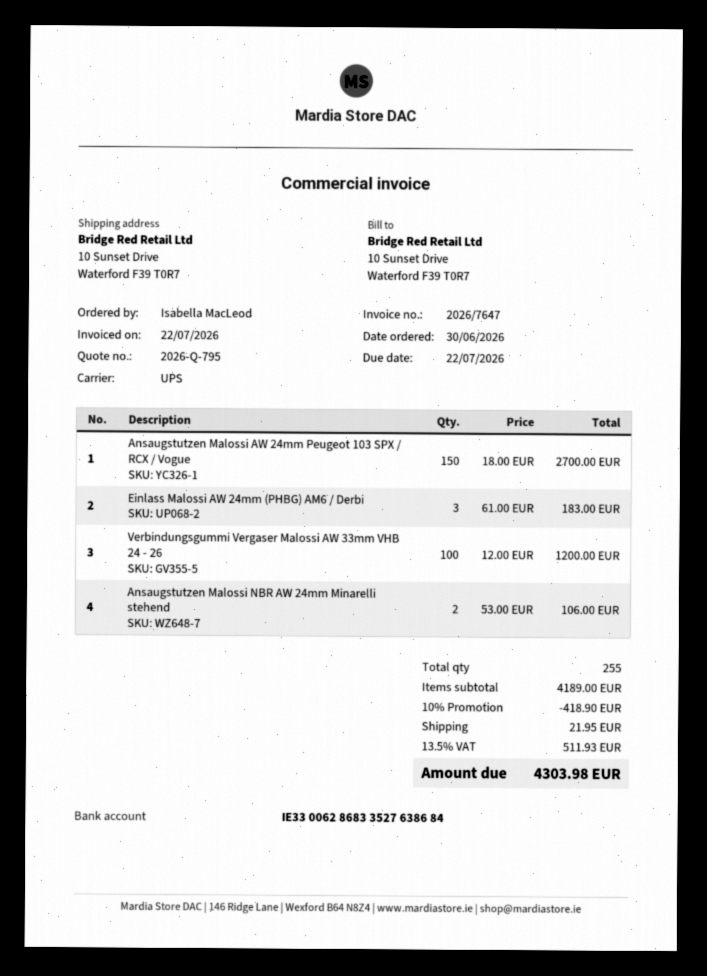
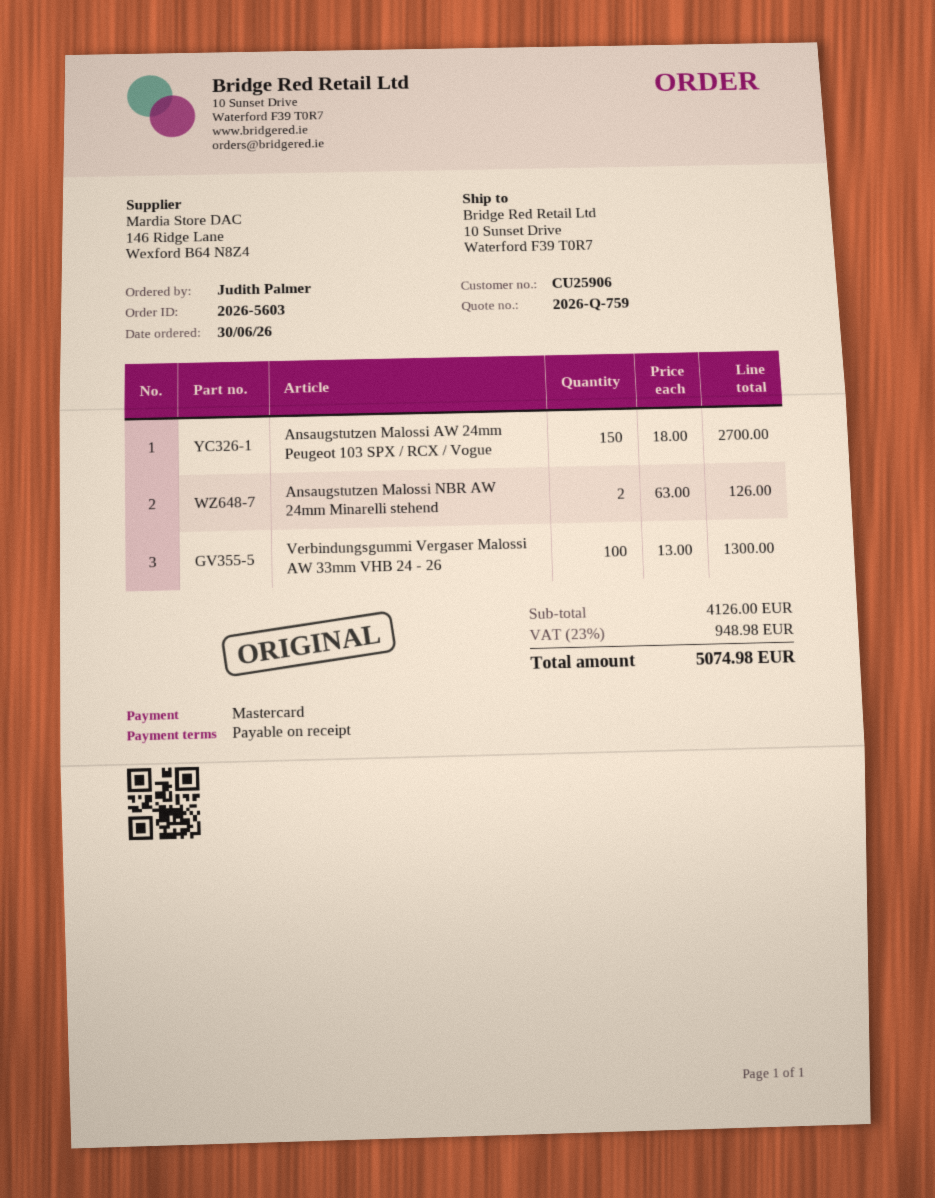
quote number: 2026-Q-795 -> 2026-Q-759
ordered by: Isabella MacLeod -> Judith Palmer
Einlass Malossi AW 24mm (PHBG) AM6 / Derbi: 3 x 61.00 = 183.00 -> none
Verbindungsgummi Vergaser Malossi AW 33mm VHB 24 - 26: 100 x 12.00 = 1200.00 -> 100 x 13.00 = 1300.00
Ansaugstutzen Malossi NBR AW 24mm Minarelli stehend: 2 x 53.00 = 106.00 -> 2 x 63.00 = 126.00
subtotal: 4189.00 -> 4126.00
discount: 10% = 418.90 -> none
shipping: 21.95 -> none
tax: 13.5% = 511.93 -> 23% = 948.98
total: 4303.98 -> 5074.98

